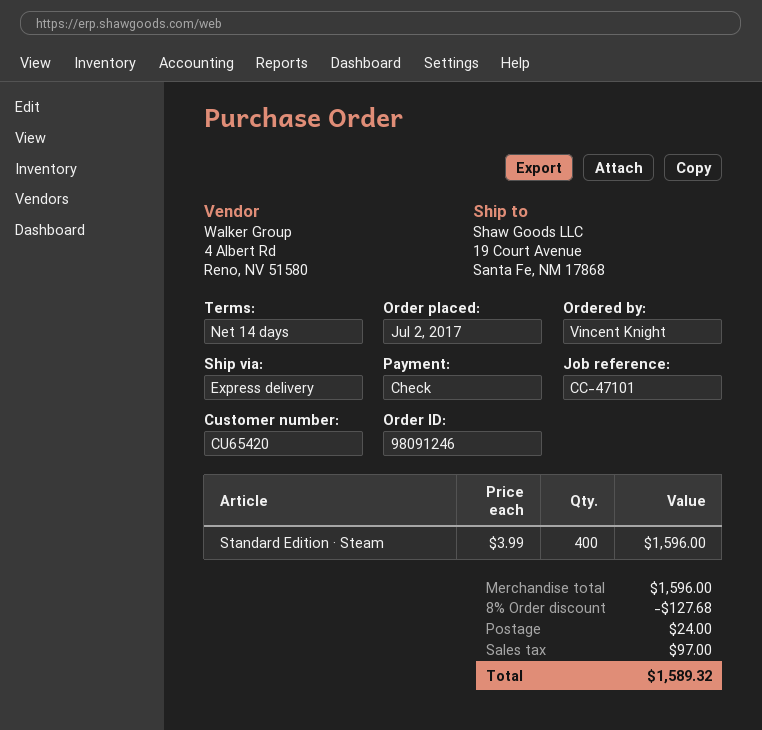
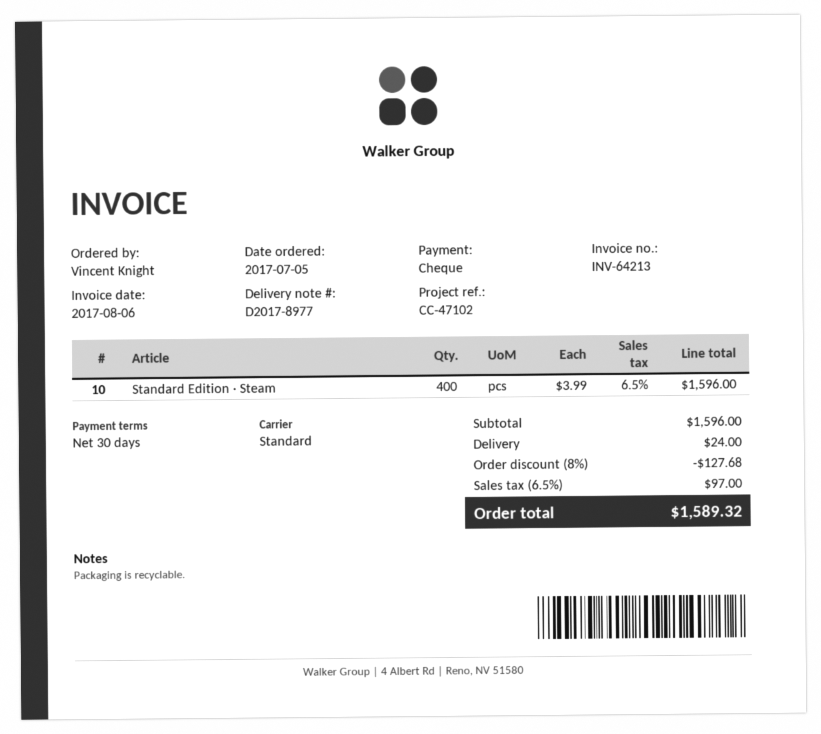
order date: 2017-07-02 -> 2017-07-05
payment terms: 14 days -> 30 days
reference: CC-47101 -> CC-47102
shipping method: express -> standard

